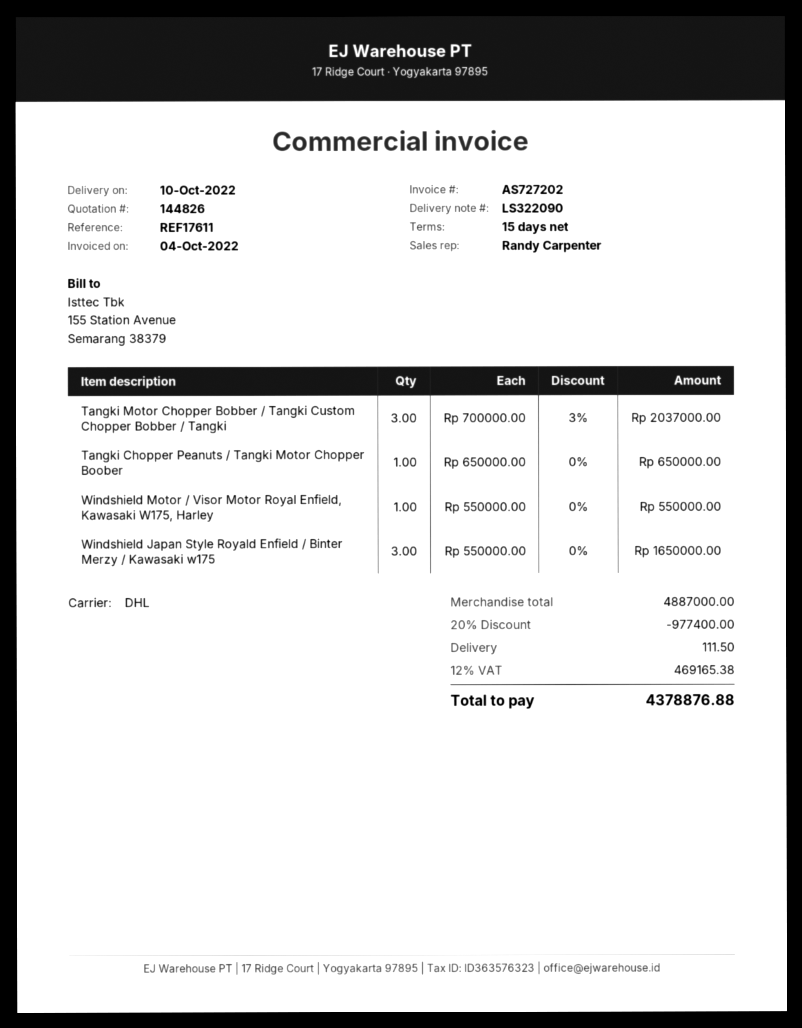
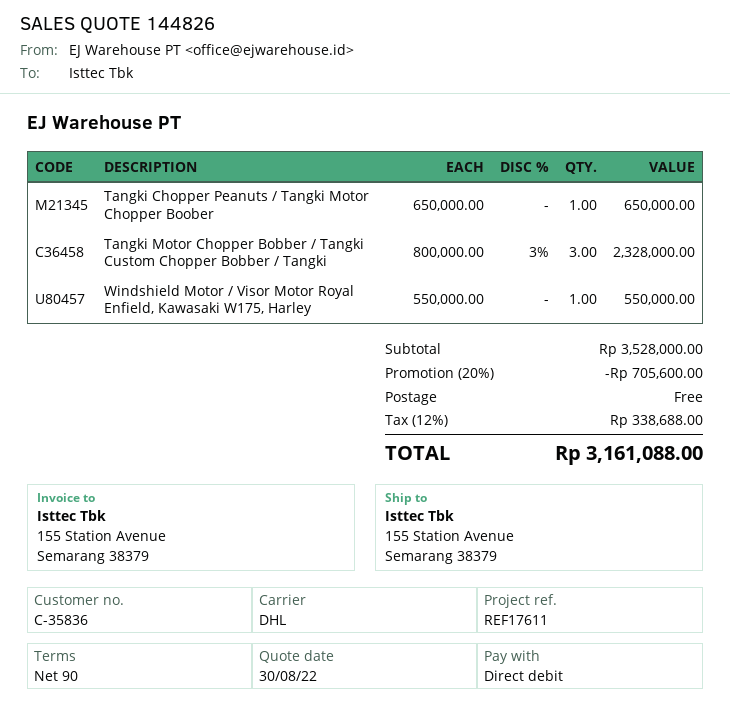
payment terms: 15 days -> 90 days
Tangki Motor Chopper Bobber / Tangki Custom Chopper Bobber / Tangki: 3 x 700000.00 - 3% = 2037000.00 -> 3 x 800000.00 - 3% = 2328000.00
Windshield Japan Style Royald Enfield / Binter Merzy / Kawasaki w175: 3 x 550000.00 = 1650000.00 -> none
subtotal: 4887000.00 -> 3528000.00
discount: 20% = 977400.00 -> 20% = 705600.00
shipping: 111.50 -> 0.00
tax: 12% = 469165.38 -> 12% = 338688.00
total: 4378876.88 -> 3161088.00

